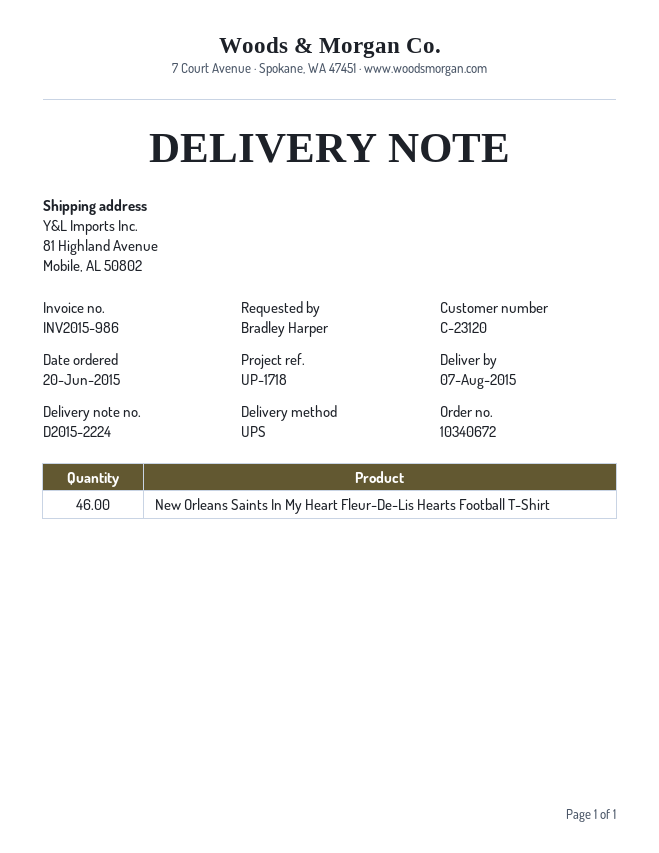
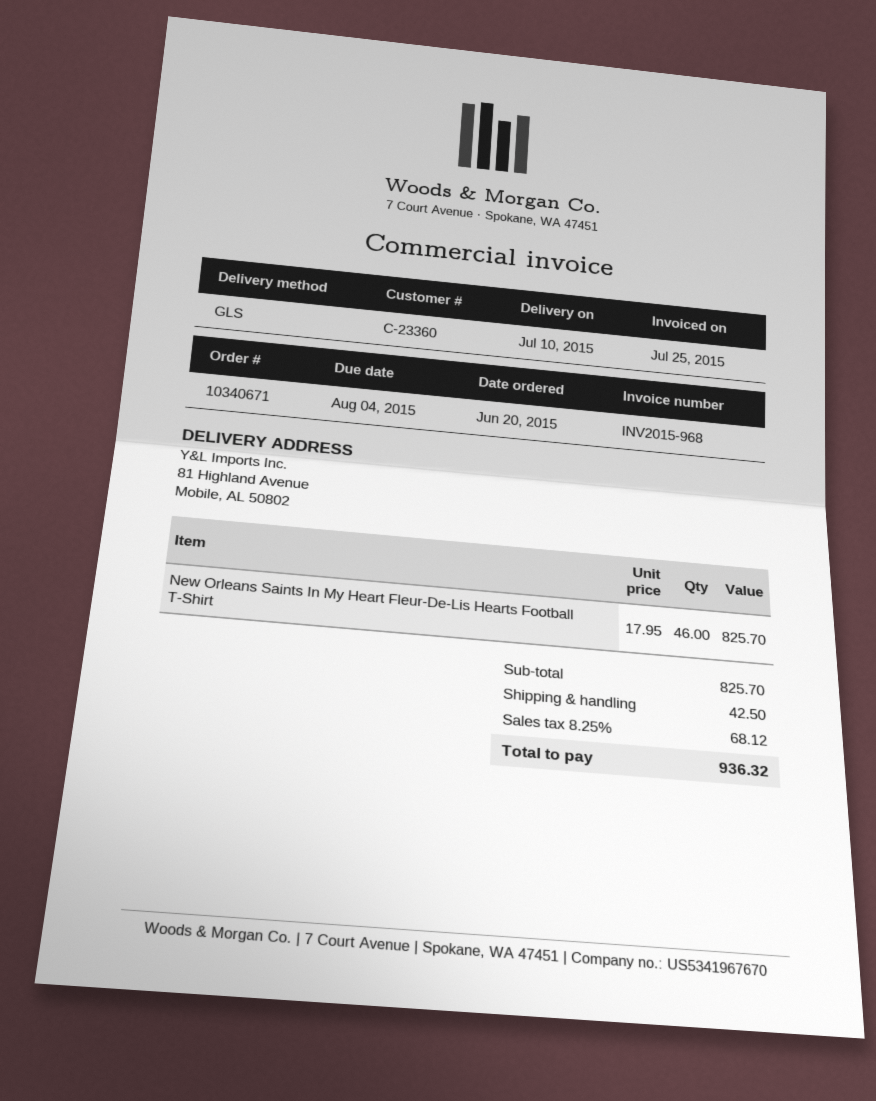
order number: 10340672 -> 10340671
delivery date: 2015-08-07 -> 2015-07-10
invoice number: INV2015-986 -> INV2015-968
customer number: C-23120 -> C-23360
shipping method: UPS -> GLS

